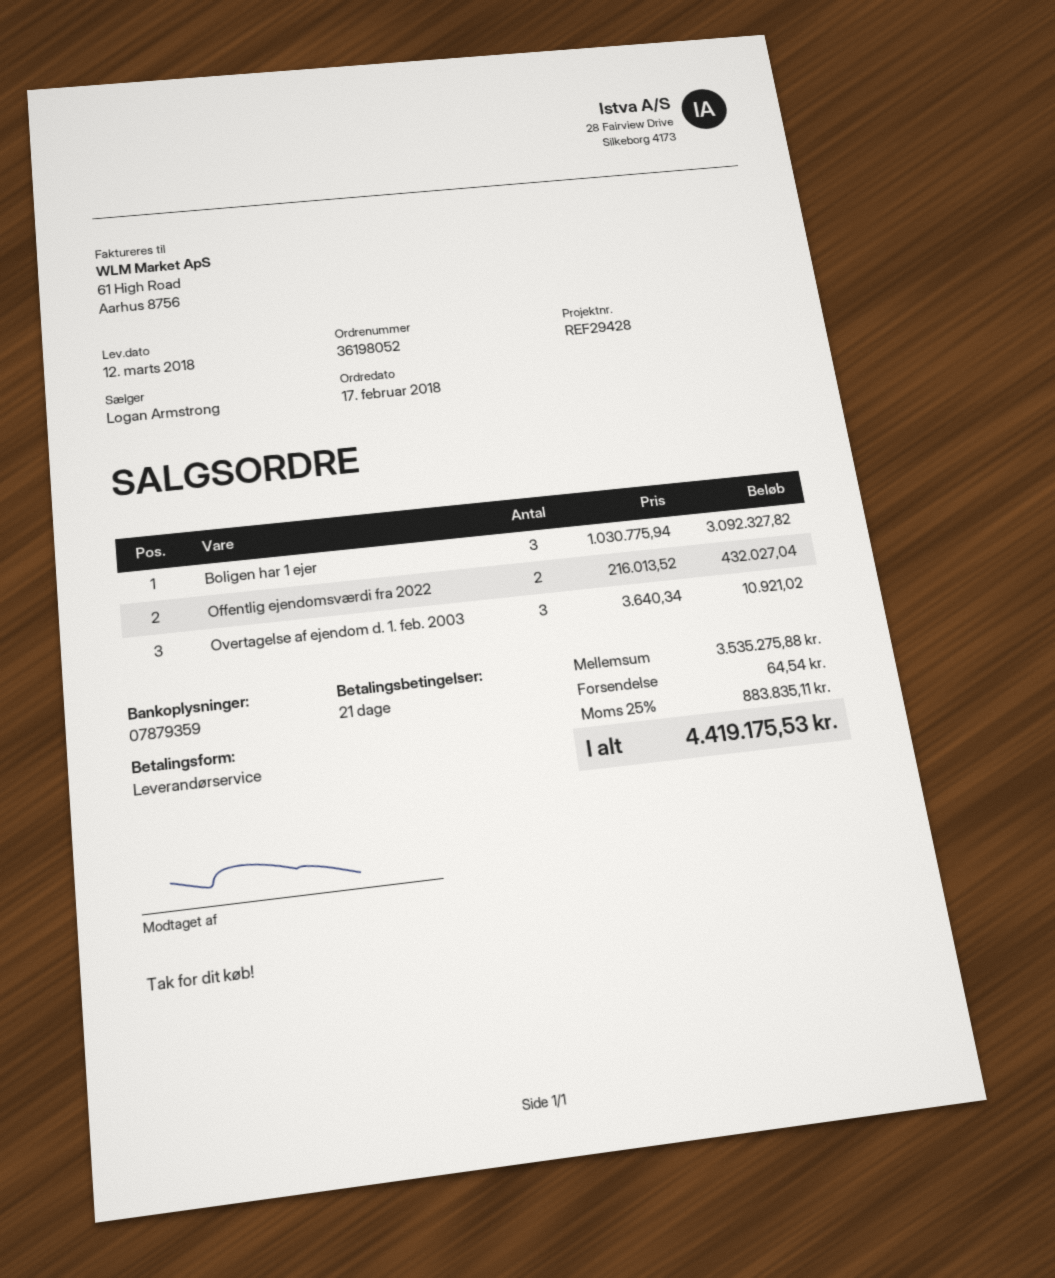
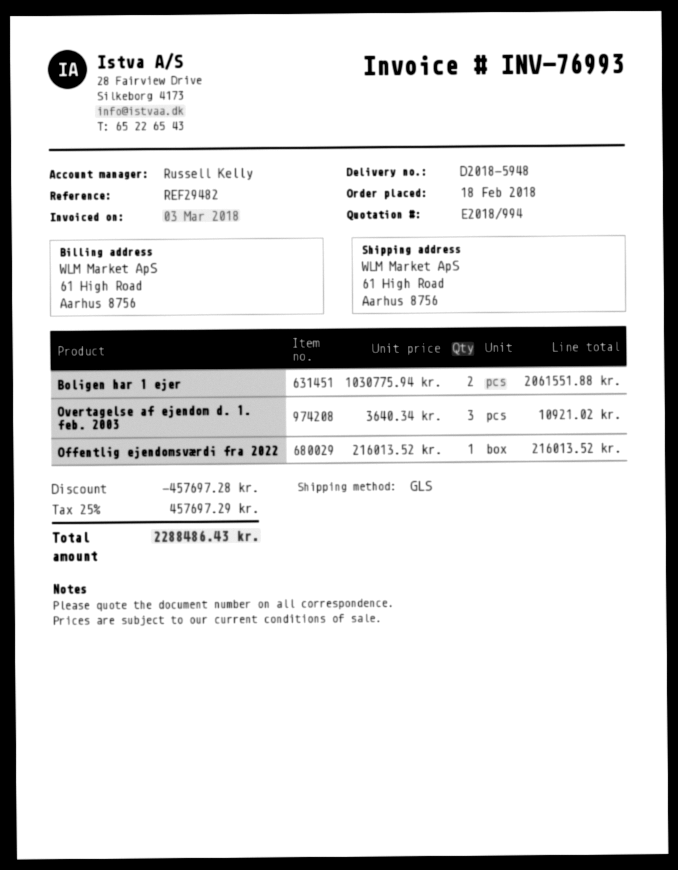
order date: 2018-02-17 -> 2018-02-18
reference: REF29428 -> REF29482
sales rep: Logan Armstrong -> Russell Kelly
Boligen har 1 ejer: 3 x 1030775.94 = 3092327.82 -> 2 x 1030775.94 = 2061551.88
Offentlig ejendomsværdi fra 2022: 2 x 216013.52 = 432027.04 -> 1 x 216013.52 = 216013.52
discount: none -> 457697.28
shipping: 64.54 -> none
tax: 25% = 883835.11 -> 25% = 457697.29
total: 4419175.53 -> 2288486.43

